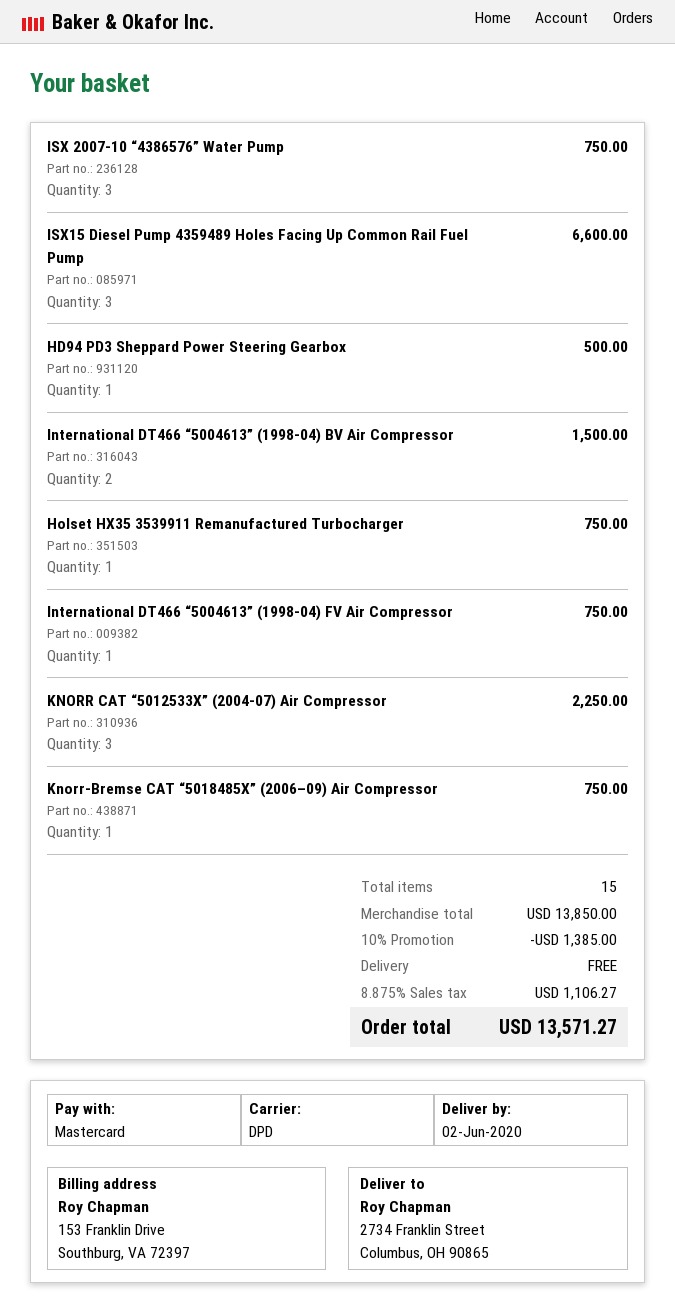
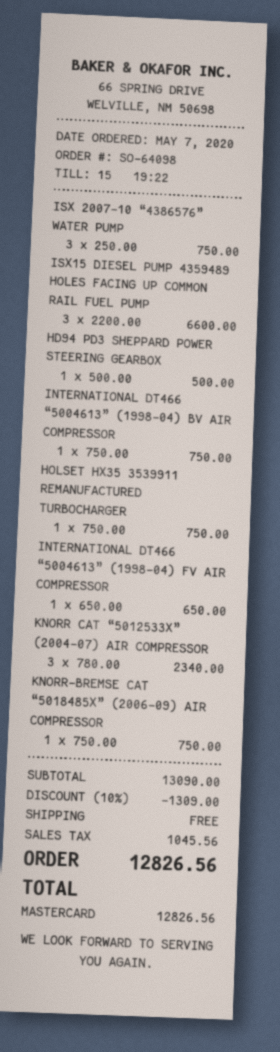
International DT466 “5004613” (1998-04) BV Air Compressor: 2 for 1500.00 -> 1 for 750.00
International DT466 “5004613” (1998-04) FV Air Compressor: 1 for 750.00 -> 1 for 650.00
KNORR CAT “5012533X” (2004-07) Air Compressor: 3 for 2250.00 -> 3 for 2340.00
subtotal: 13850.00 -> 13090.00
discount: 10% = 1385.00 -> 10% = 1309.00
tax: 1106.27 -> 1045.56
total: 13571.27 -> 12826.56

